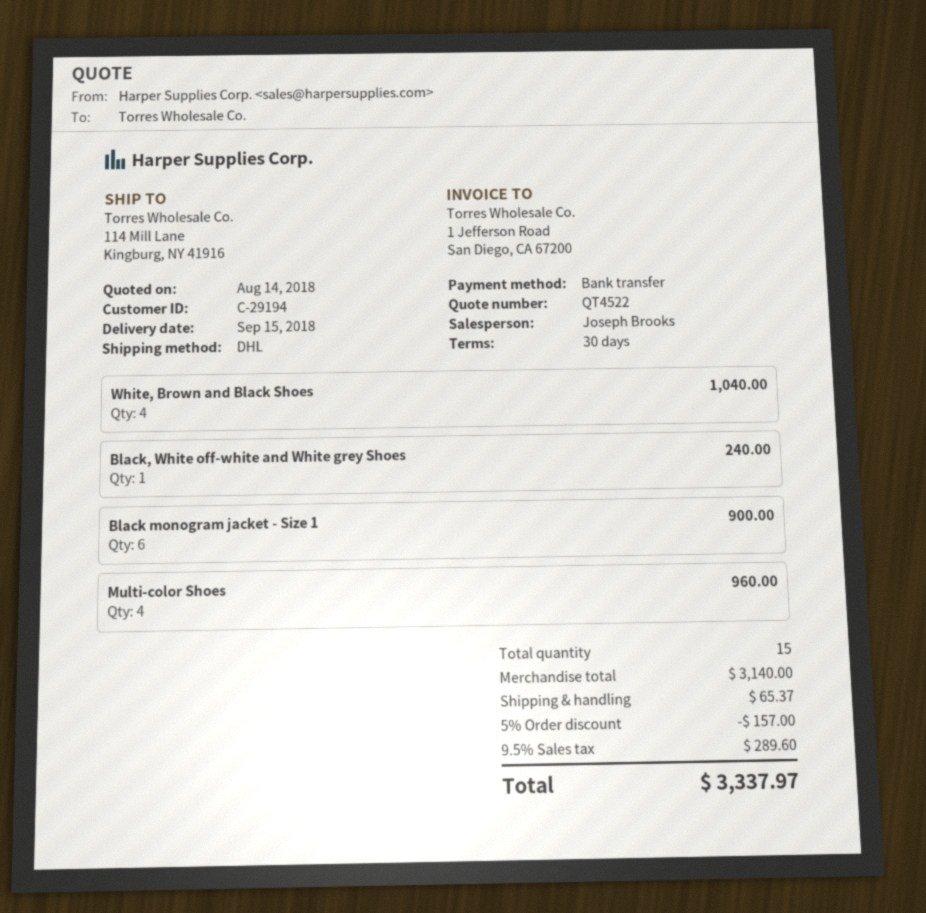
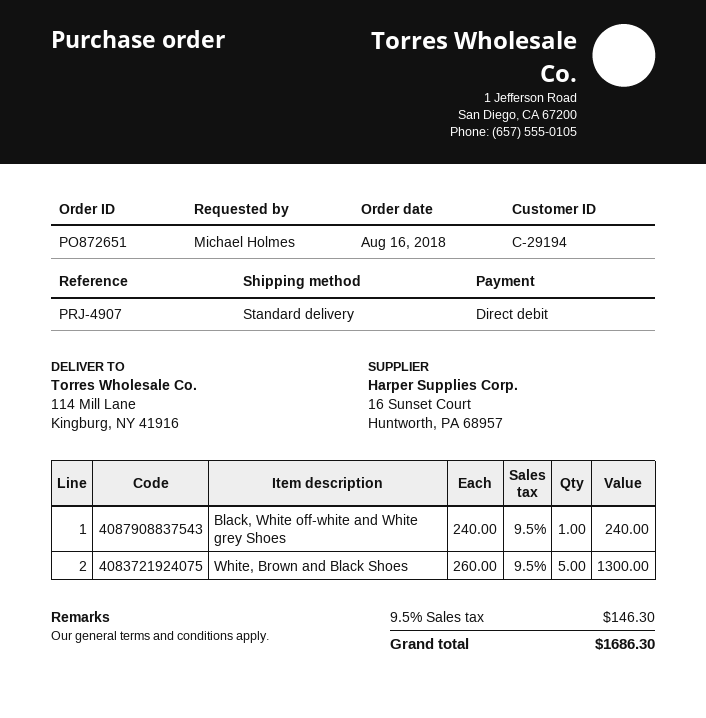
payment method: bank transfer -> direct debit
shipping method: DHL -> standard
White, Brown and Black Shoes: 4 for 1040.00 -> 5 for 1300.00
Black monogram jacket - Size 1: 6 for 900.00 -> none
Multi-color Shoes: 4 for 960.00 -> none
discount: 5% = 157.00 -> none
shipping: 65.37 -> none
tax: 9.5% = 289.60 -> 9.5% = 146.30
total: 3337.97 -> 1686.30

